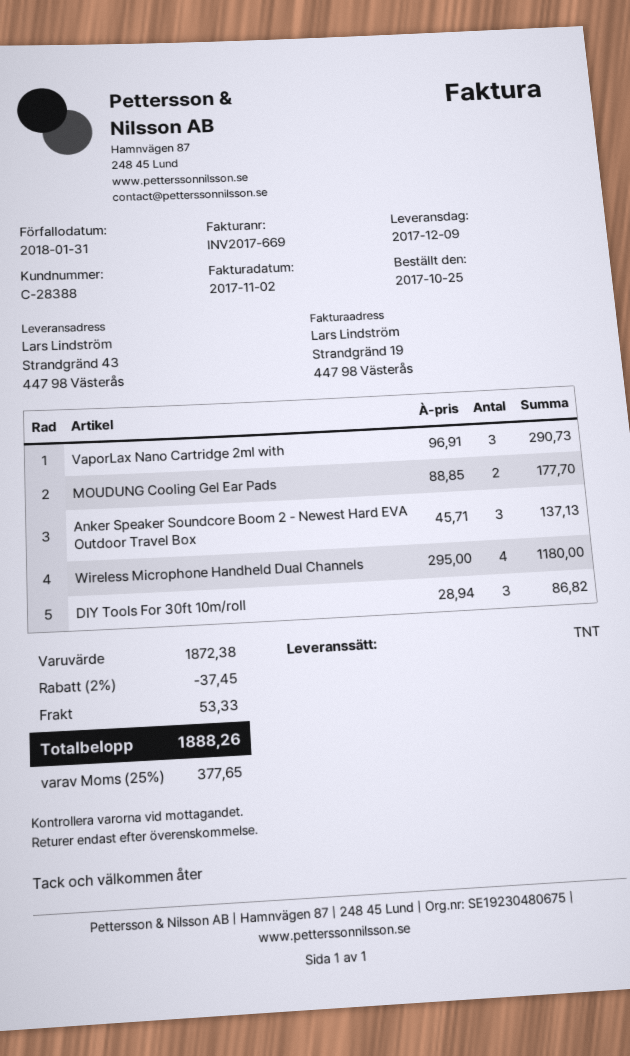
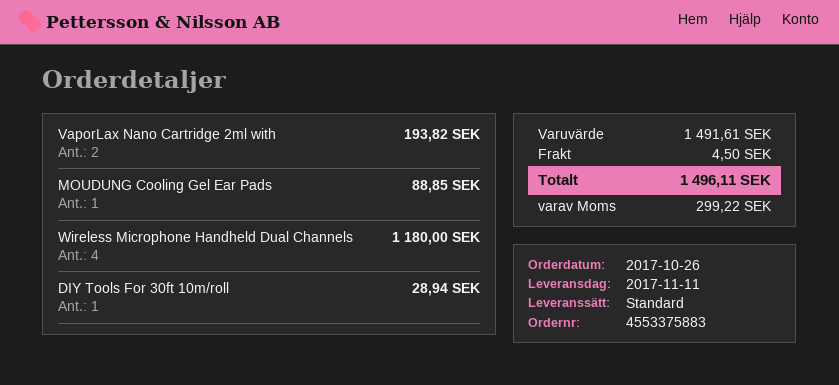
order date: 2017-10-25 -> 2017-10-26
delivery date: 2017-12-09 -> 2017-11-11
shipping method: TNT -> standard
VaporLax Nano Cartridge 2ml with: 3 for 290.73 -> 2 for 193.82
MOUDUNG Cooling Gel Ear Pads: 2 for 177.70 -> 1 for 88.85
Anker Speaker Soundcore Boom 2 - Newest Hard EVA Outdoor Travel Box: 3 for 137.13 -> none
DIY Tools For 30ft 10m/roll: 3 for 86.82 -> 1 for 28.94
subtotal: 1872.38 -> 1491.61
discount: 2% = 37.45 -> none
shipping: 53.33 -> 4.50
tax: 377.65 -> 299.22
total: 1888.26 -> 1496.11

